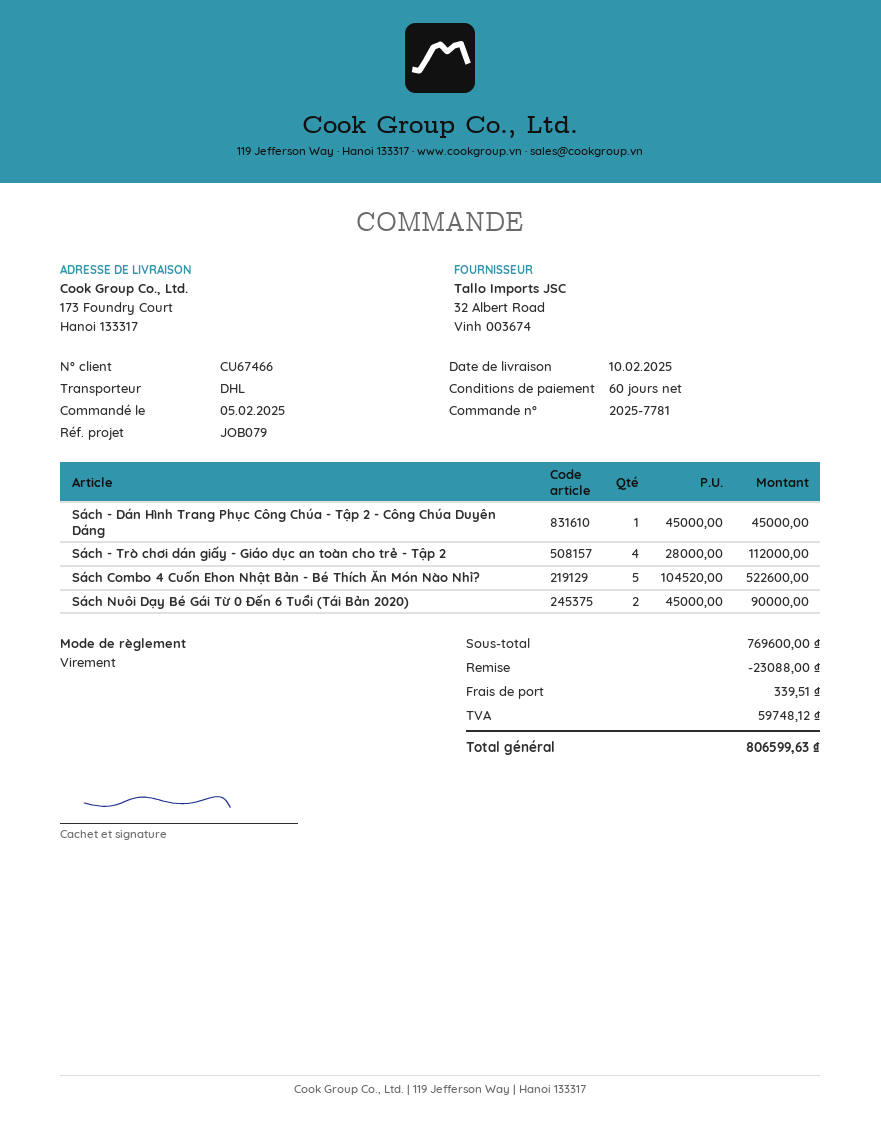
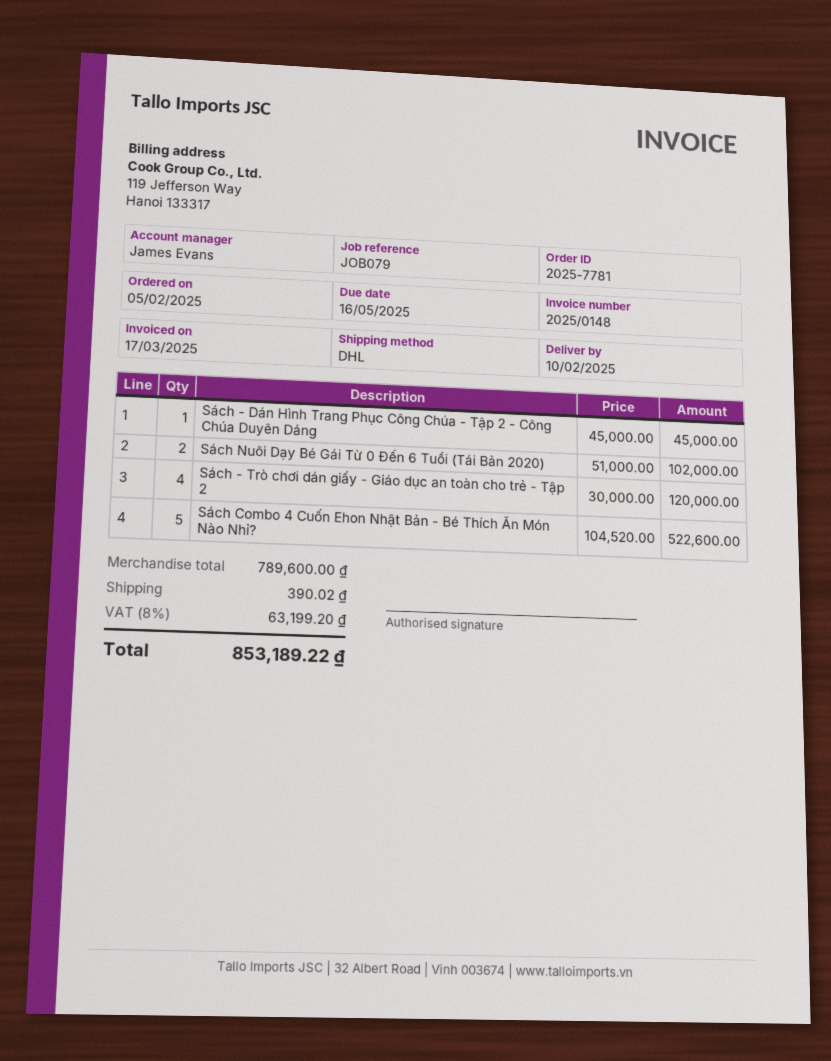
Sách - Trò chơi dán giấy - Giáo dục an toàn cho trẻ - Tập 2: 4 x 28000.00 = 112000.00 -> 4 x 30000.00 = 120000.00
Sách Nuôi Dạy Bé Gái Từ 0 Đến 6 Tuổi (Tái Bản 2020): 2 x 45000.00 = 90000.00 -> 2 x 51000.00 = 102000.00
subtotal: 769600.00 -> 789600.00
discount: 23088.00 -> none
shipping: 339.51 -> 390.02
tax: 59748.12 -> 63199.20
total: 806599.63 -> 853189.22

